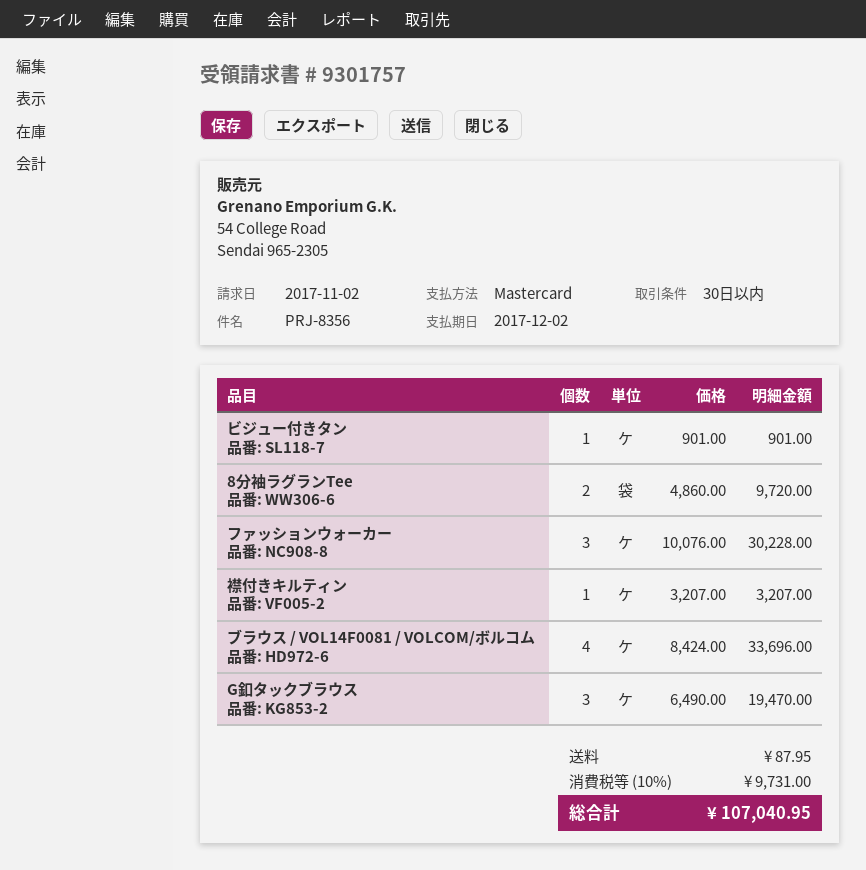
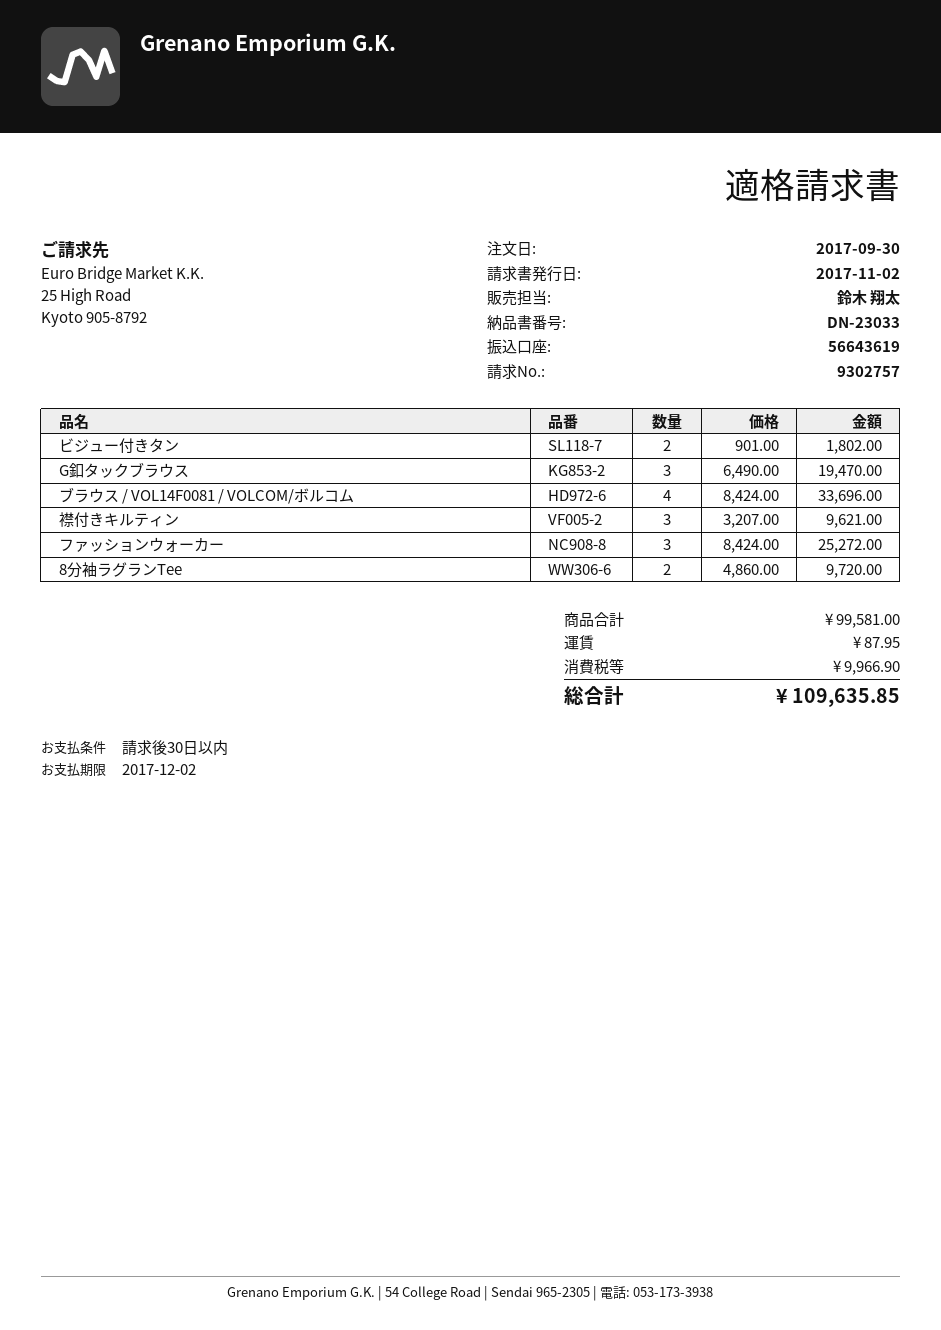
invoice number: 9301757 -> 9302757
ビジュー付きタン: 1 x 901.00 = 901.00 -> 2 x 901.00 = 1802.00
ファッションウォーカー: 3 x 10076.00 = 30228.00 -> 3 x 8424.00 = 25272.00
襟付きキルティン: 1 x 3207.00 = 3207.00 -> 3 x 3207.00 = 9621.00
tax: 9731.00 -> 9966.90
total: 107040.95 -> 109635.85

